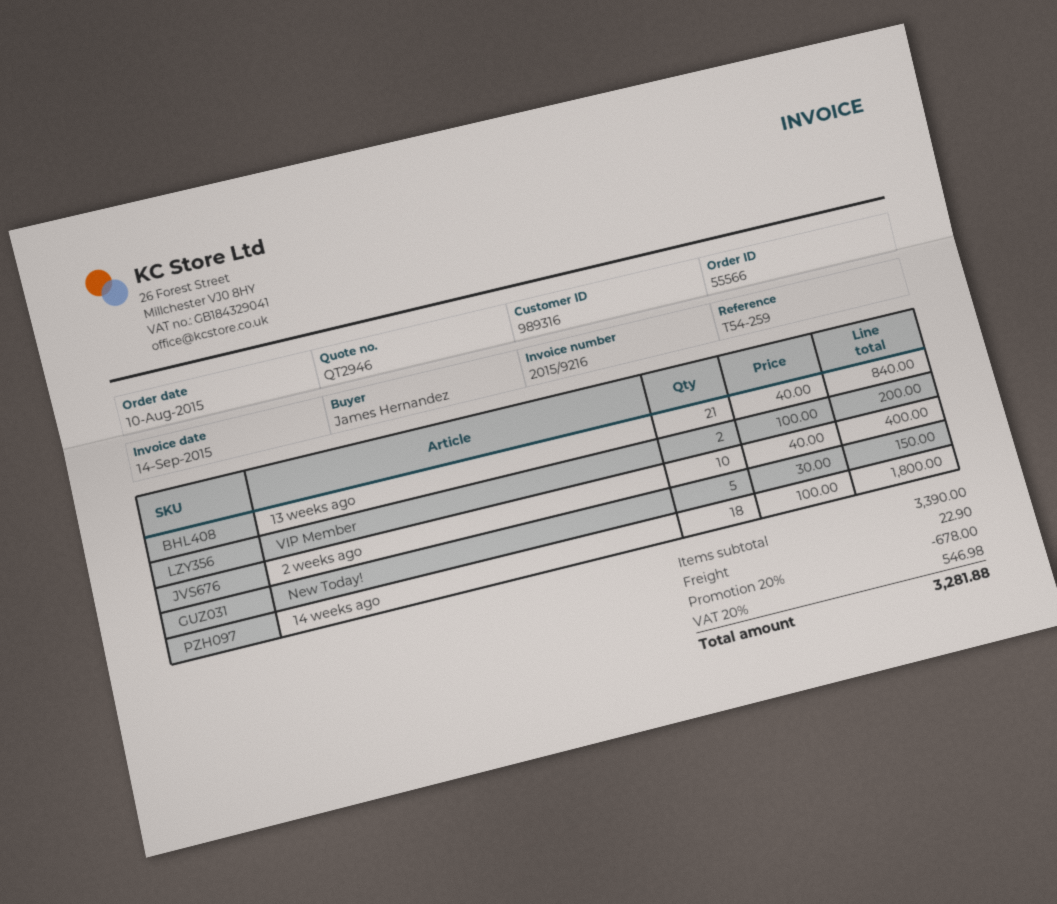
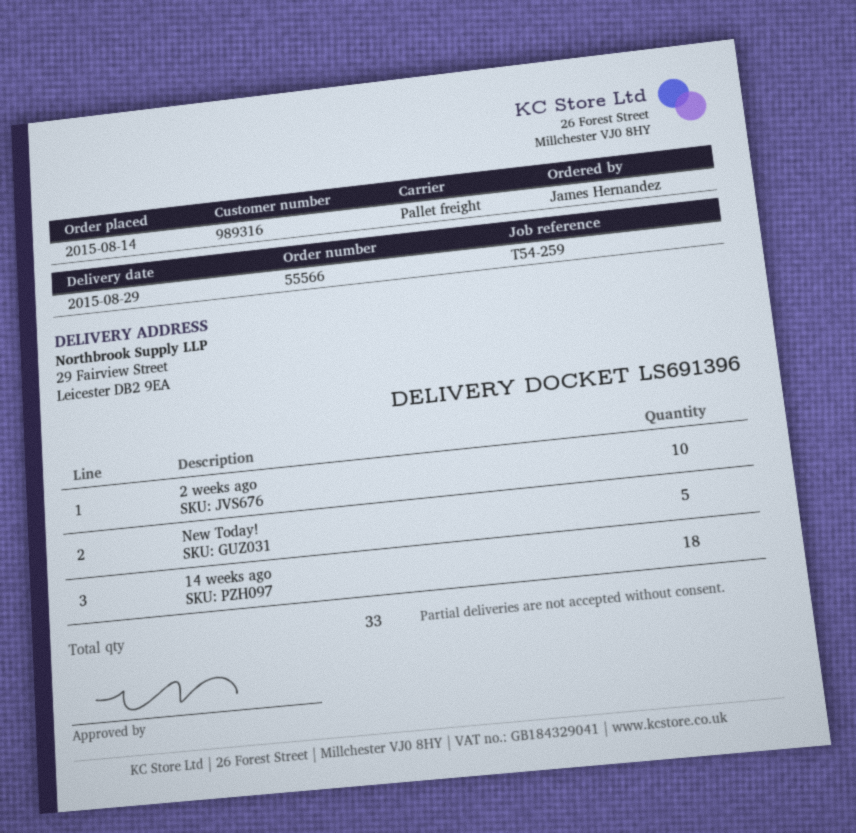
order date: 2015-08-10 -> 2015-08-14
13 weeks ago: 21 -> none
VIP Member: 2 -> none

